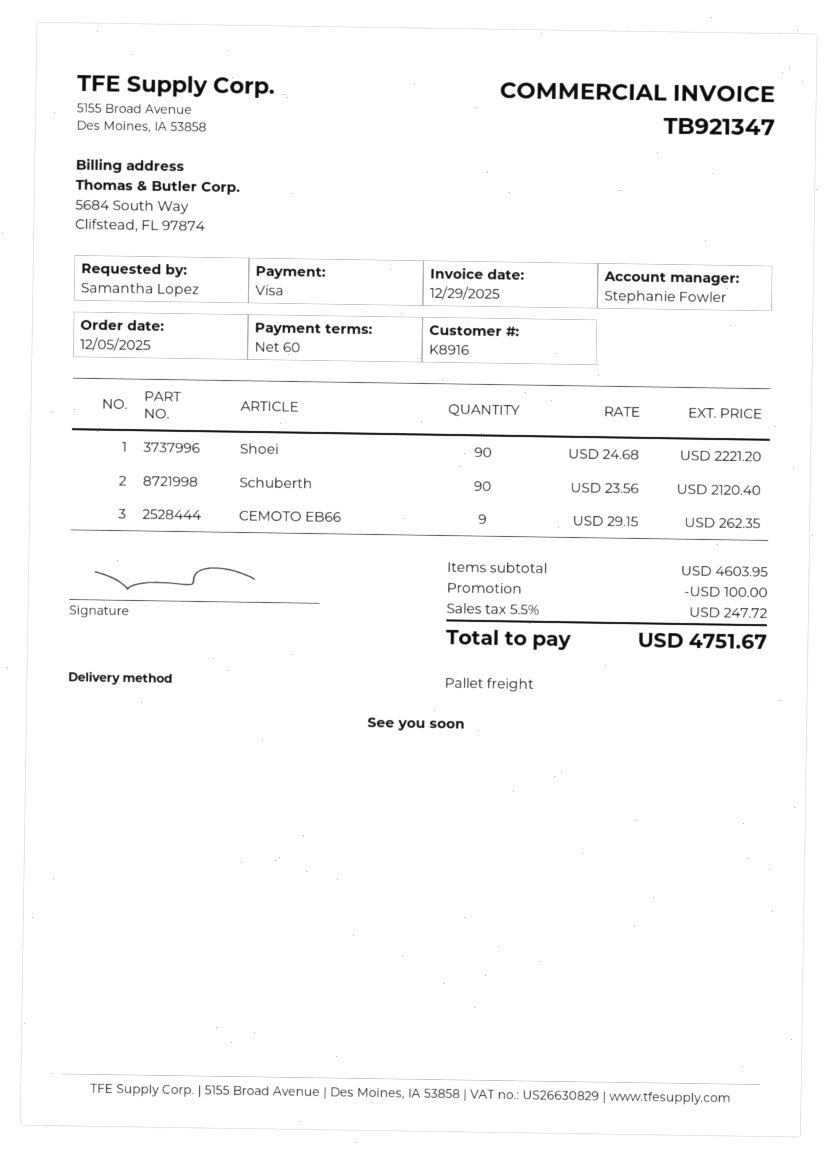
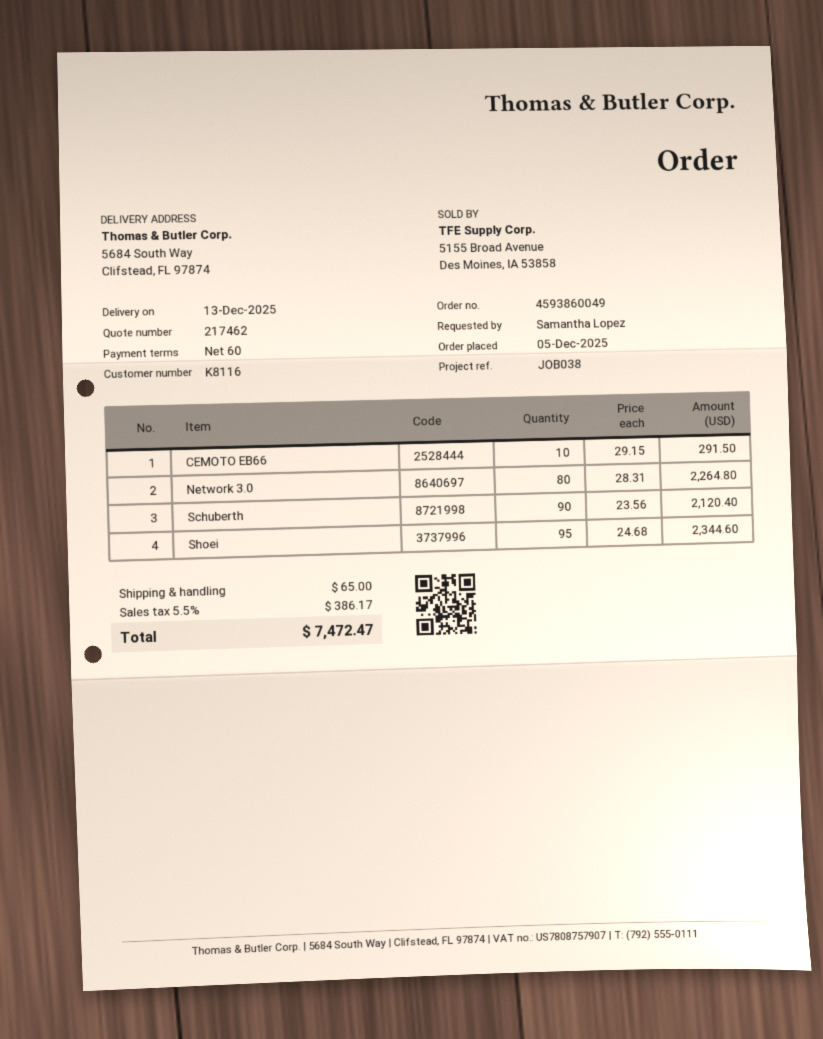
customer number: K8916 -> K8116
Shoei: 90 x 24.68 = 2221.20 -> 95 x 24.68 = 2344.60
CEMOTO EB66: 9 x 29.15 = 262.35 -> 10 x 29.15 = 291.50
Network 3.0: none -> 80 x 28.31 = 2264.80
discount: 100.00 -> none
shipping: none -> 65.00
tax: 5.5% = 247.72 -> 5.5% = 386.17
total: 4751.67 -> 7472.47

